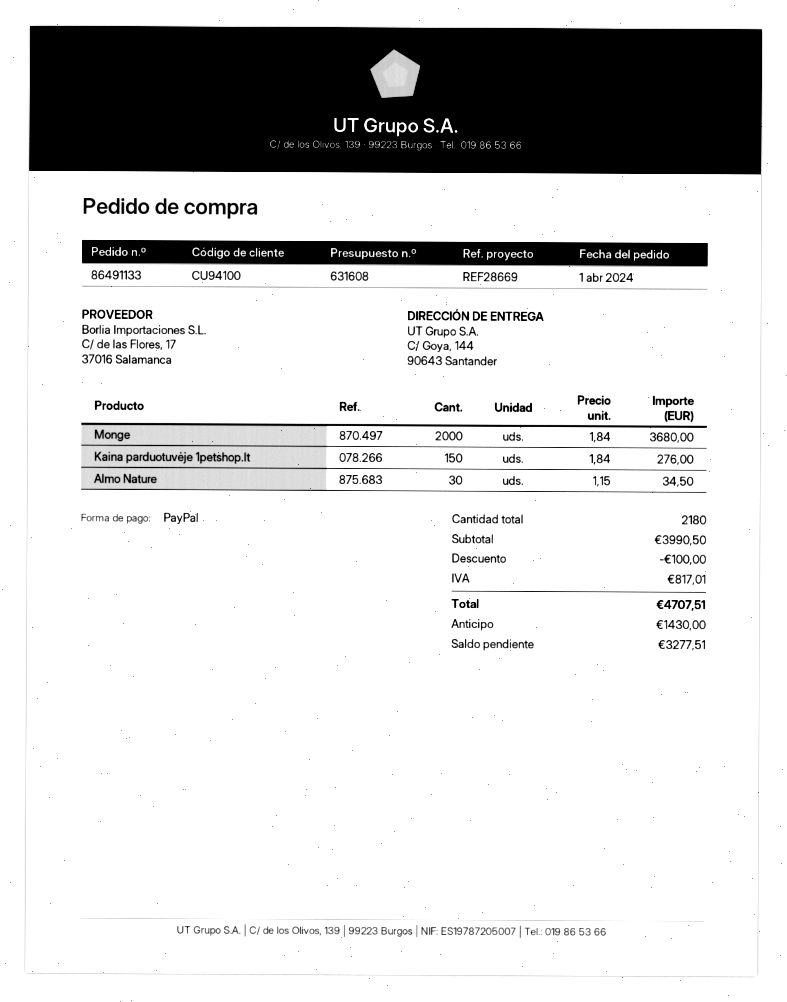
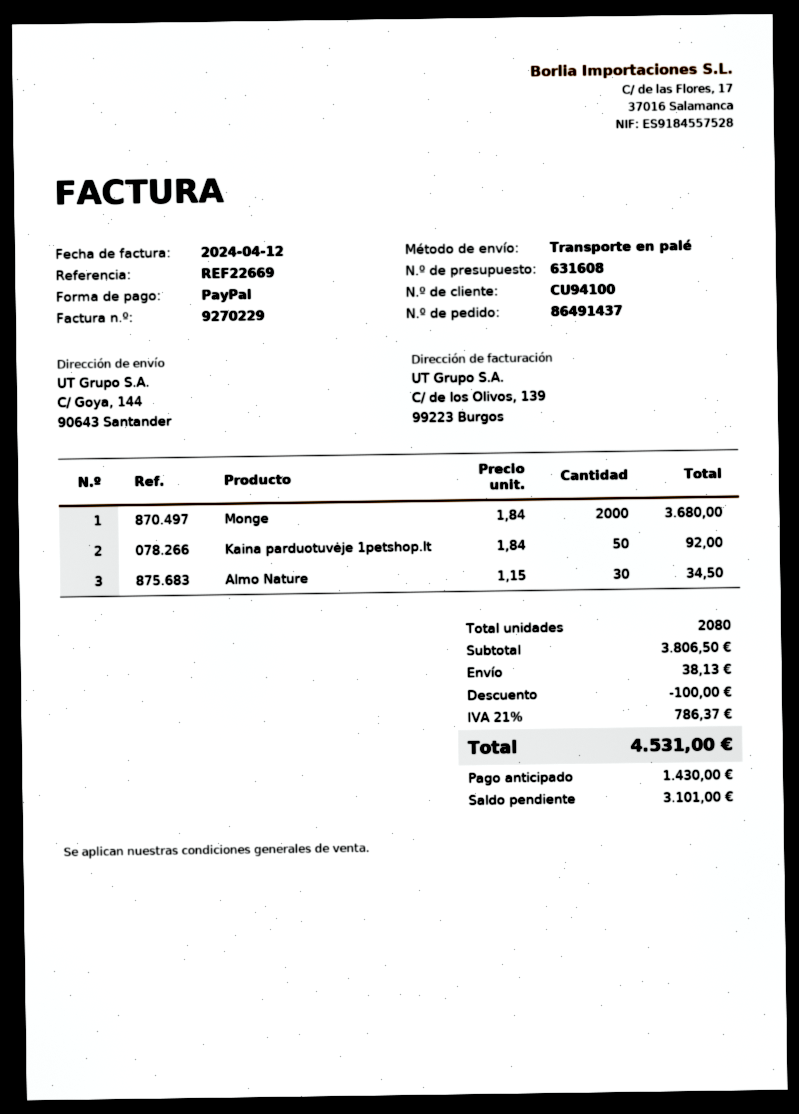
order number: 86491133 -> 86491437
reference: REF28669 -> REF22669
Kaina parduotuvėje 1petshop.lt: 150 x 1.84 = 276.00 -> 50 x 1.84 = 92.00
total quantity: 2180 -> 2080
subtotal: 3990.50 -> 3806.50
shipping: none -> 38.13
tax: 817.01 -> 786.37
total: 4707.51 -> 4531.00
balance: 3277.51 -> 3101.00

